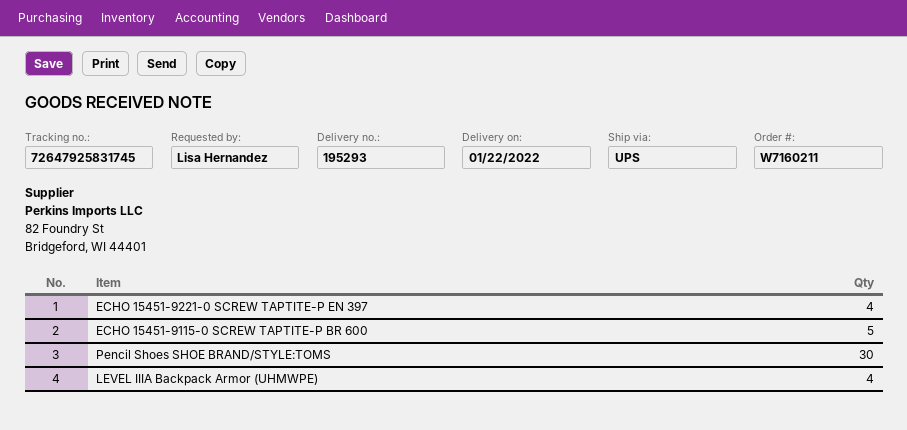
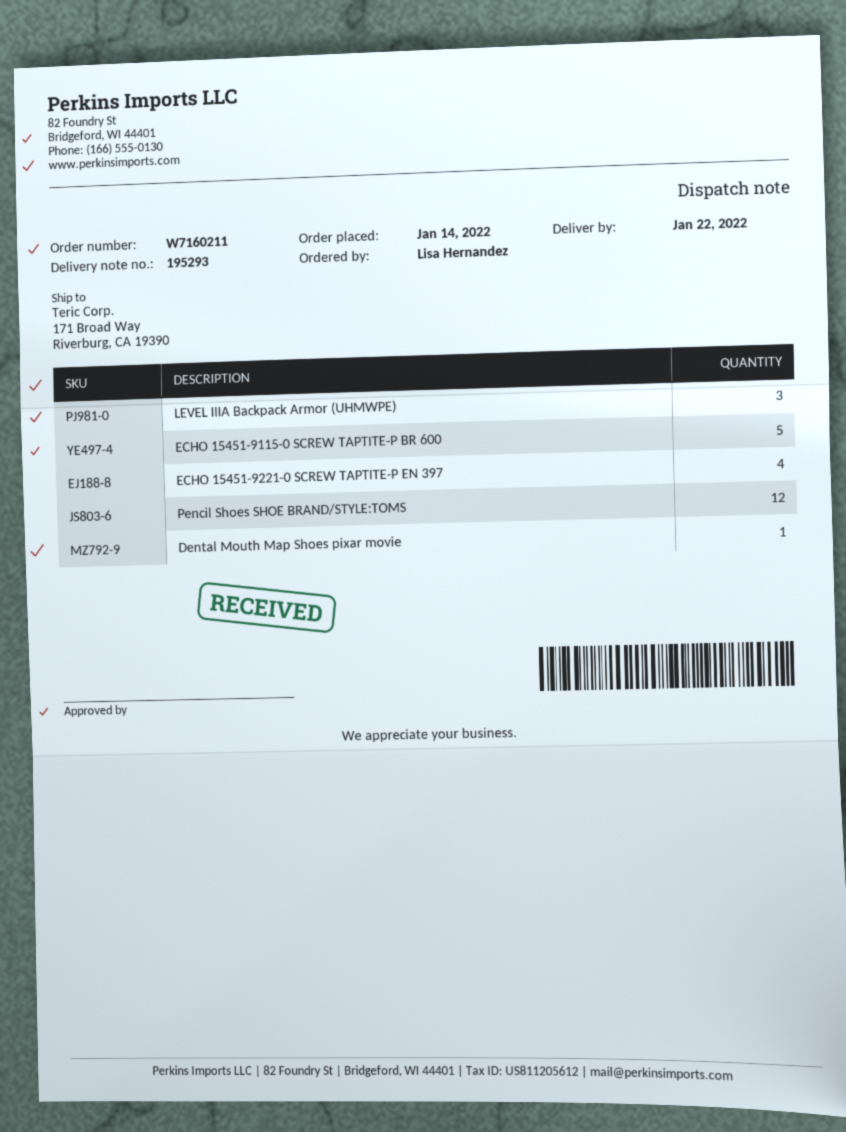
Pencil Shoes SHOE BRAND/STYLE:TOMS: 30 -> 12
LEVEL IIIA Backpack Armor (UHMWPE): 4 -> 3
Dental Mouth Map Shoes pixar movie: none -> 1

